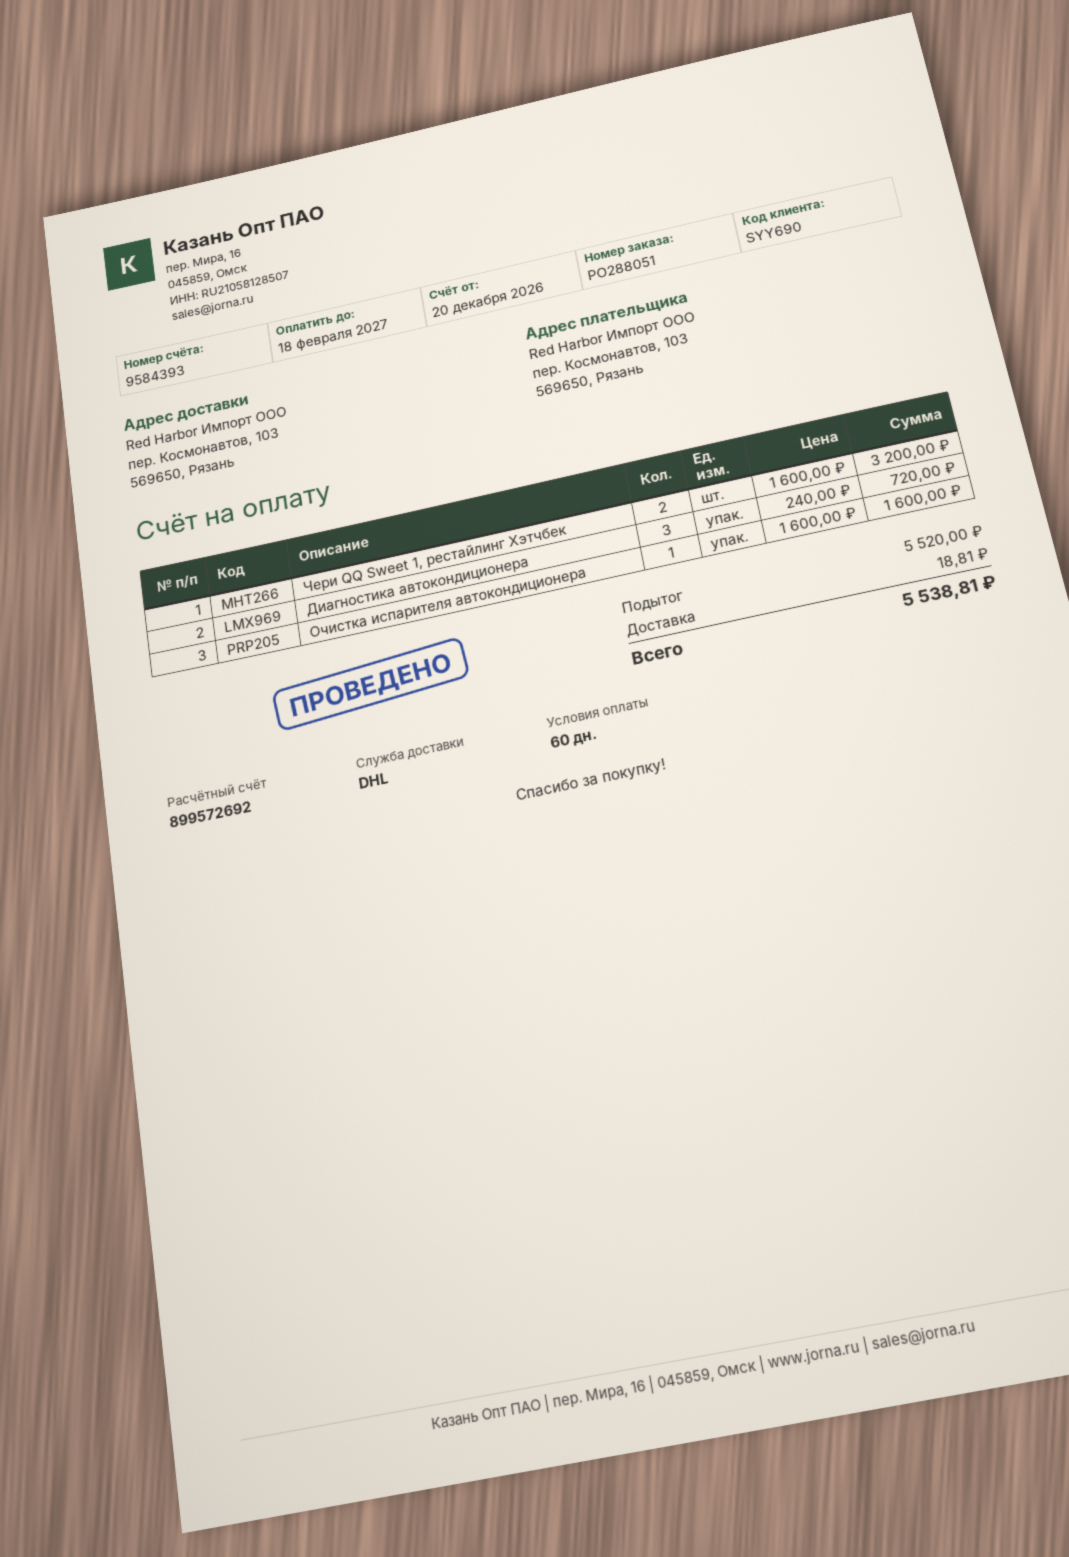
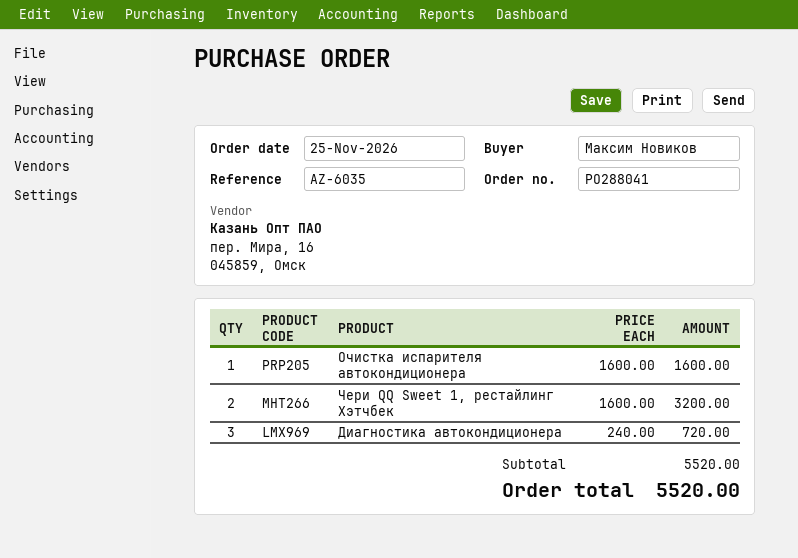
order number: PO288051 -> PO288041
shipping: 18.81 -> none
total: 5538.81 -> 5520.00

